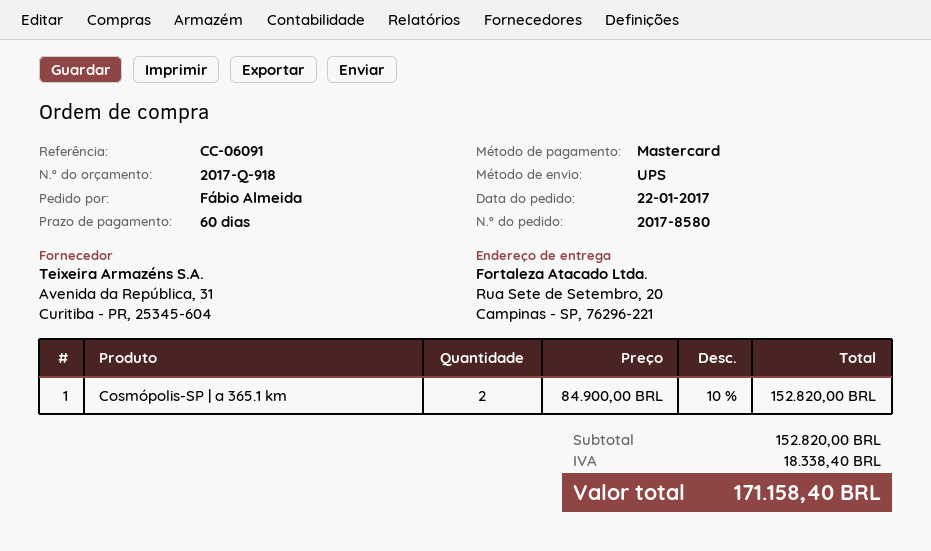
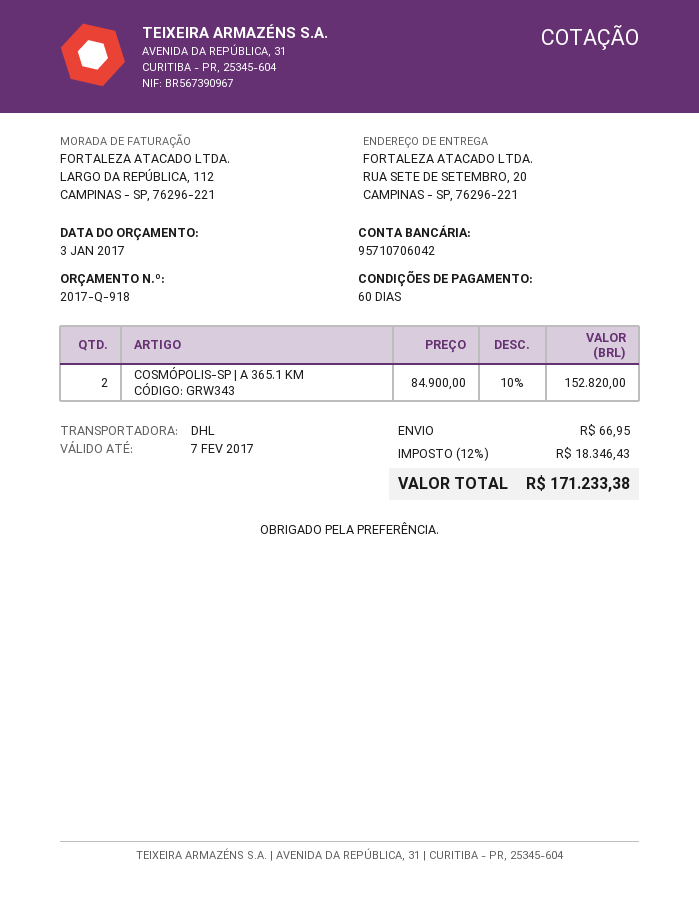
shipping method: UPS -> DHL
shipping: none -> 66.95
tax: 18338.40 -> 18346.43
total: 171158.40 -> 171233.38

